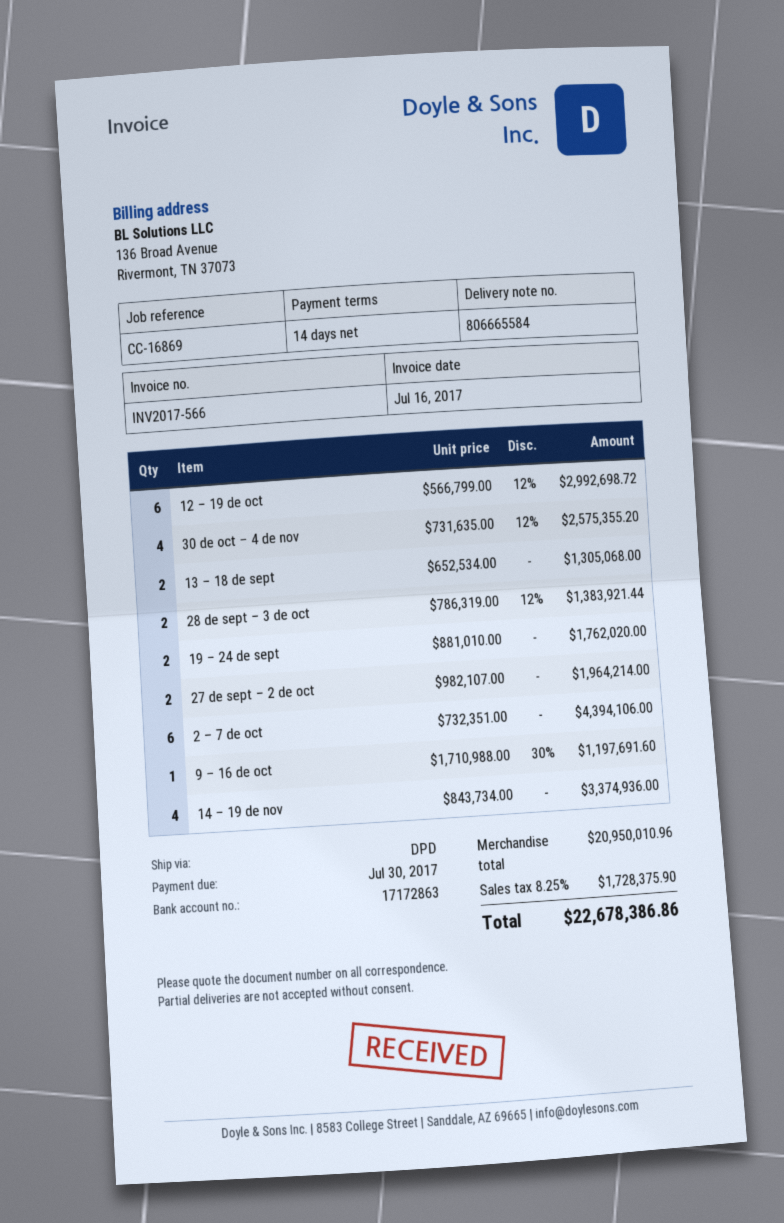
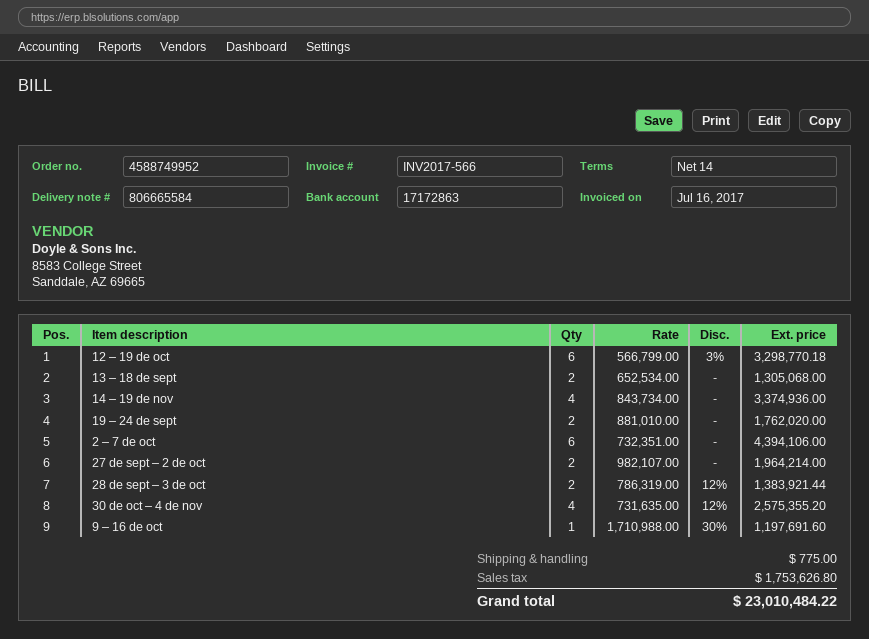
12 – 19 de oct: 6 x 566799.00 - 12% = 2992698.72 -> 6 x 566799.00 - 3% = 3298770.18
shipping: none -> 775.00
tax: 1728375.90 -> 1753626.80
total: 22678386.86 -> 23010484.22

